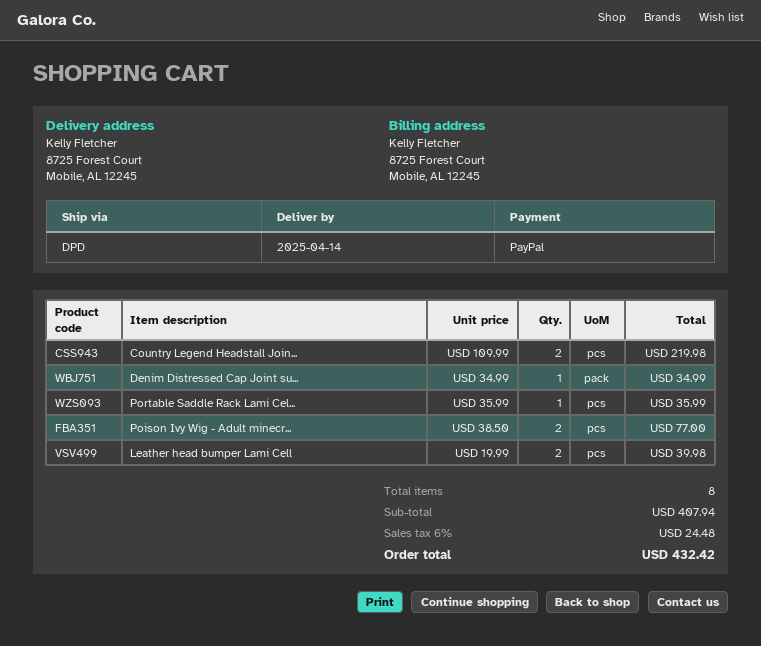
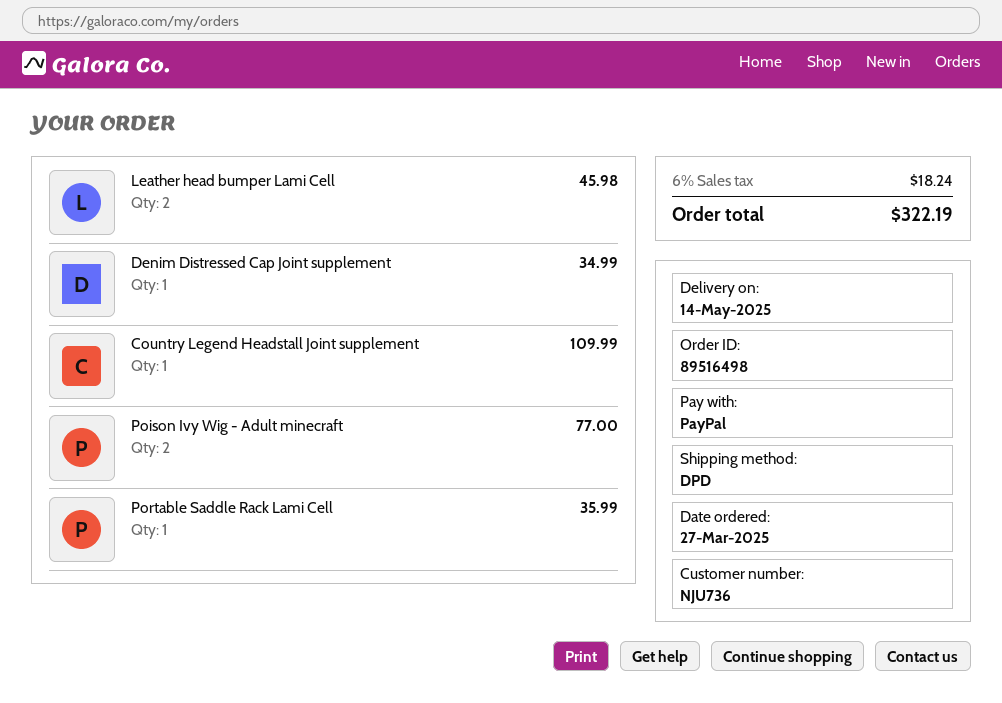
delivery date: 2025-04-14 -> 2025-05-14
Country Legend Headstall Join...: 2 for 219.98 -> 1 for 109.99
Leather head bumper Lami Cell: 2 for 39.98 -> 2 for 45.98
tax: 6% = 24.48 -> 6% = 18.24
total: 432.42 -> 322.19

